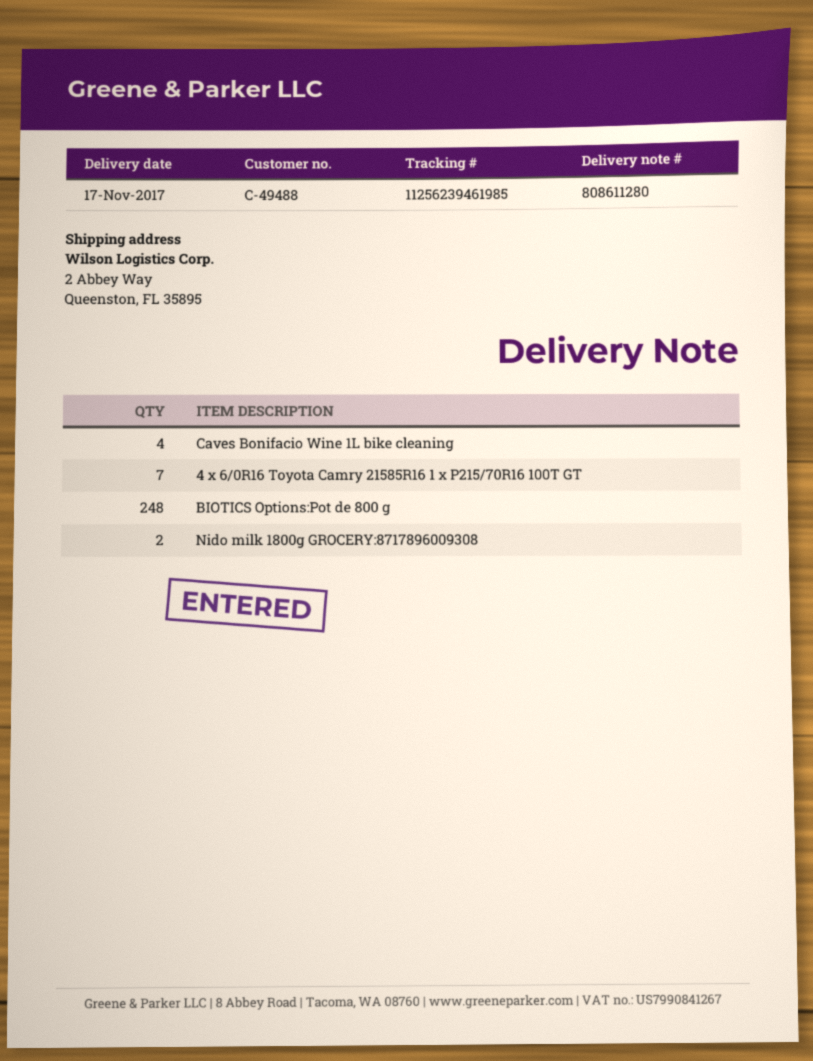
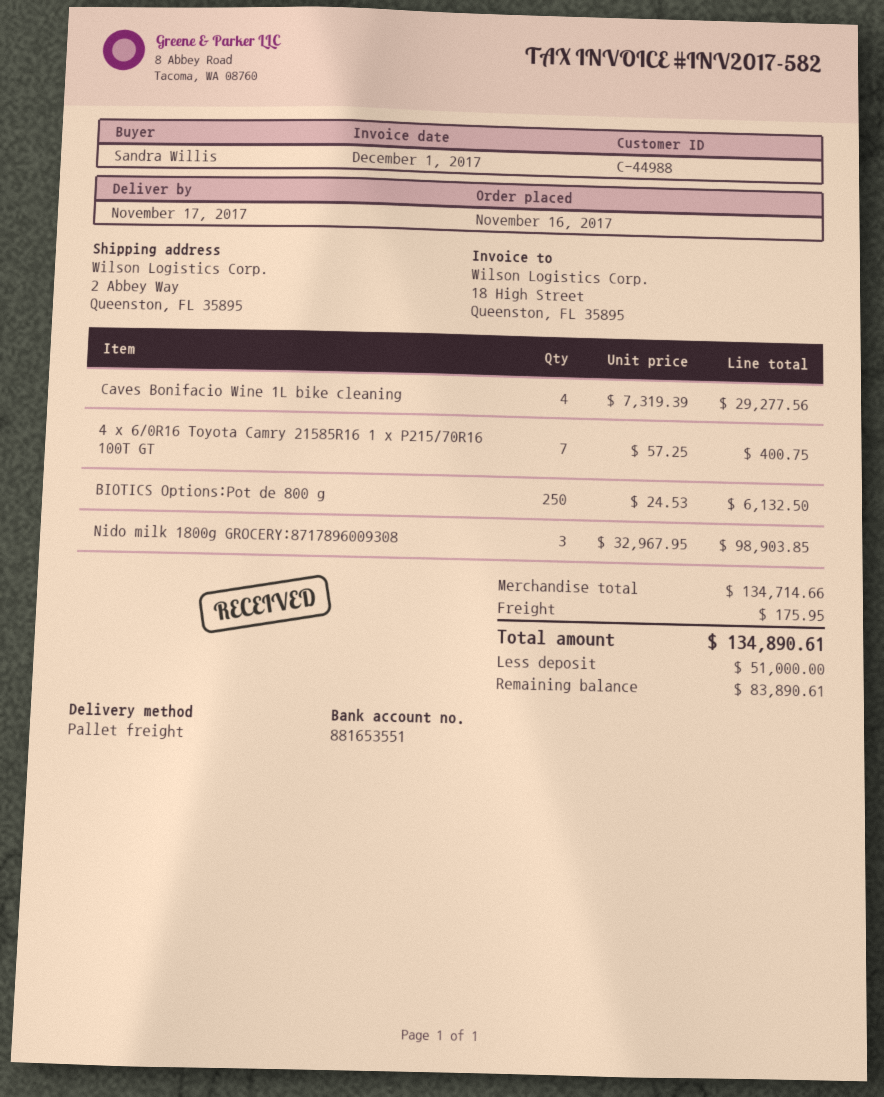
customer number: C-49488 -> C-44988
BIOTICS Options:Pot de 800 g: 248 -> 250
Nido milk 1800g GROCERY:8717896009308: 2 -> 3

